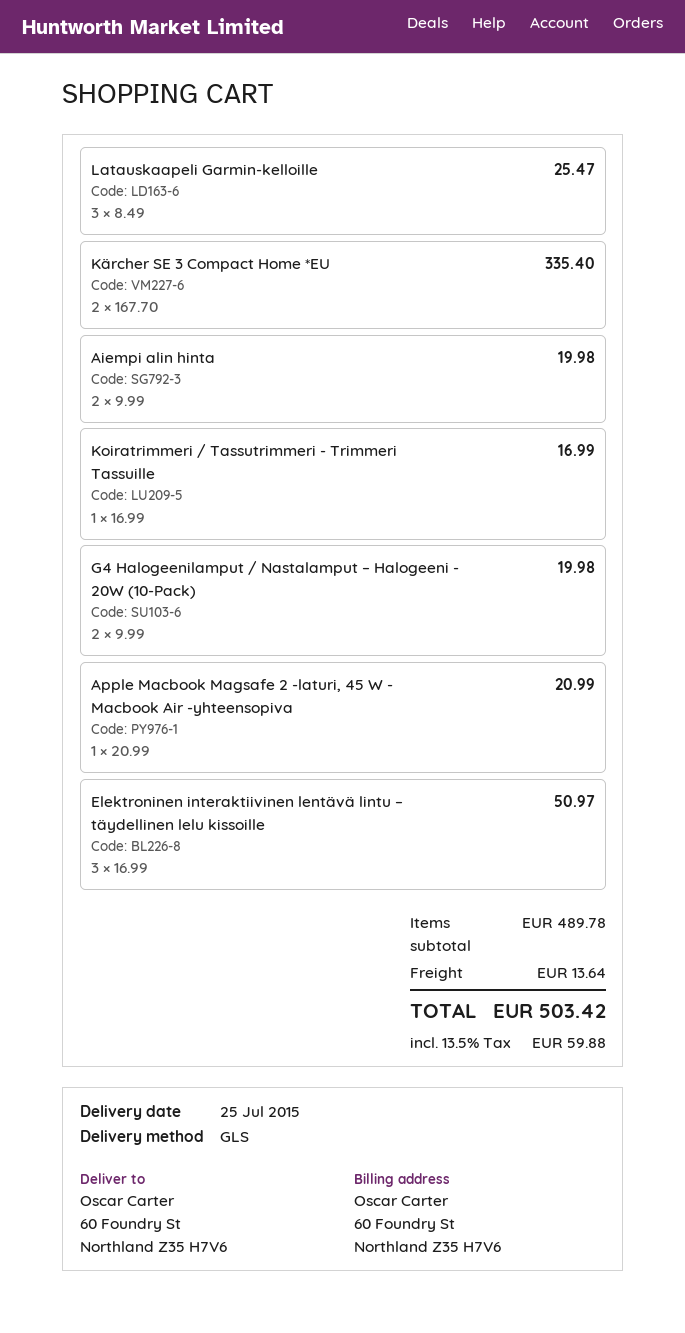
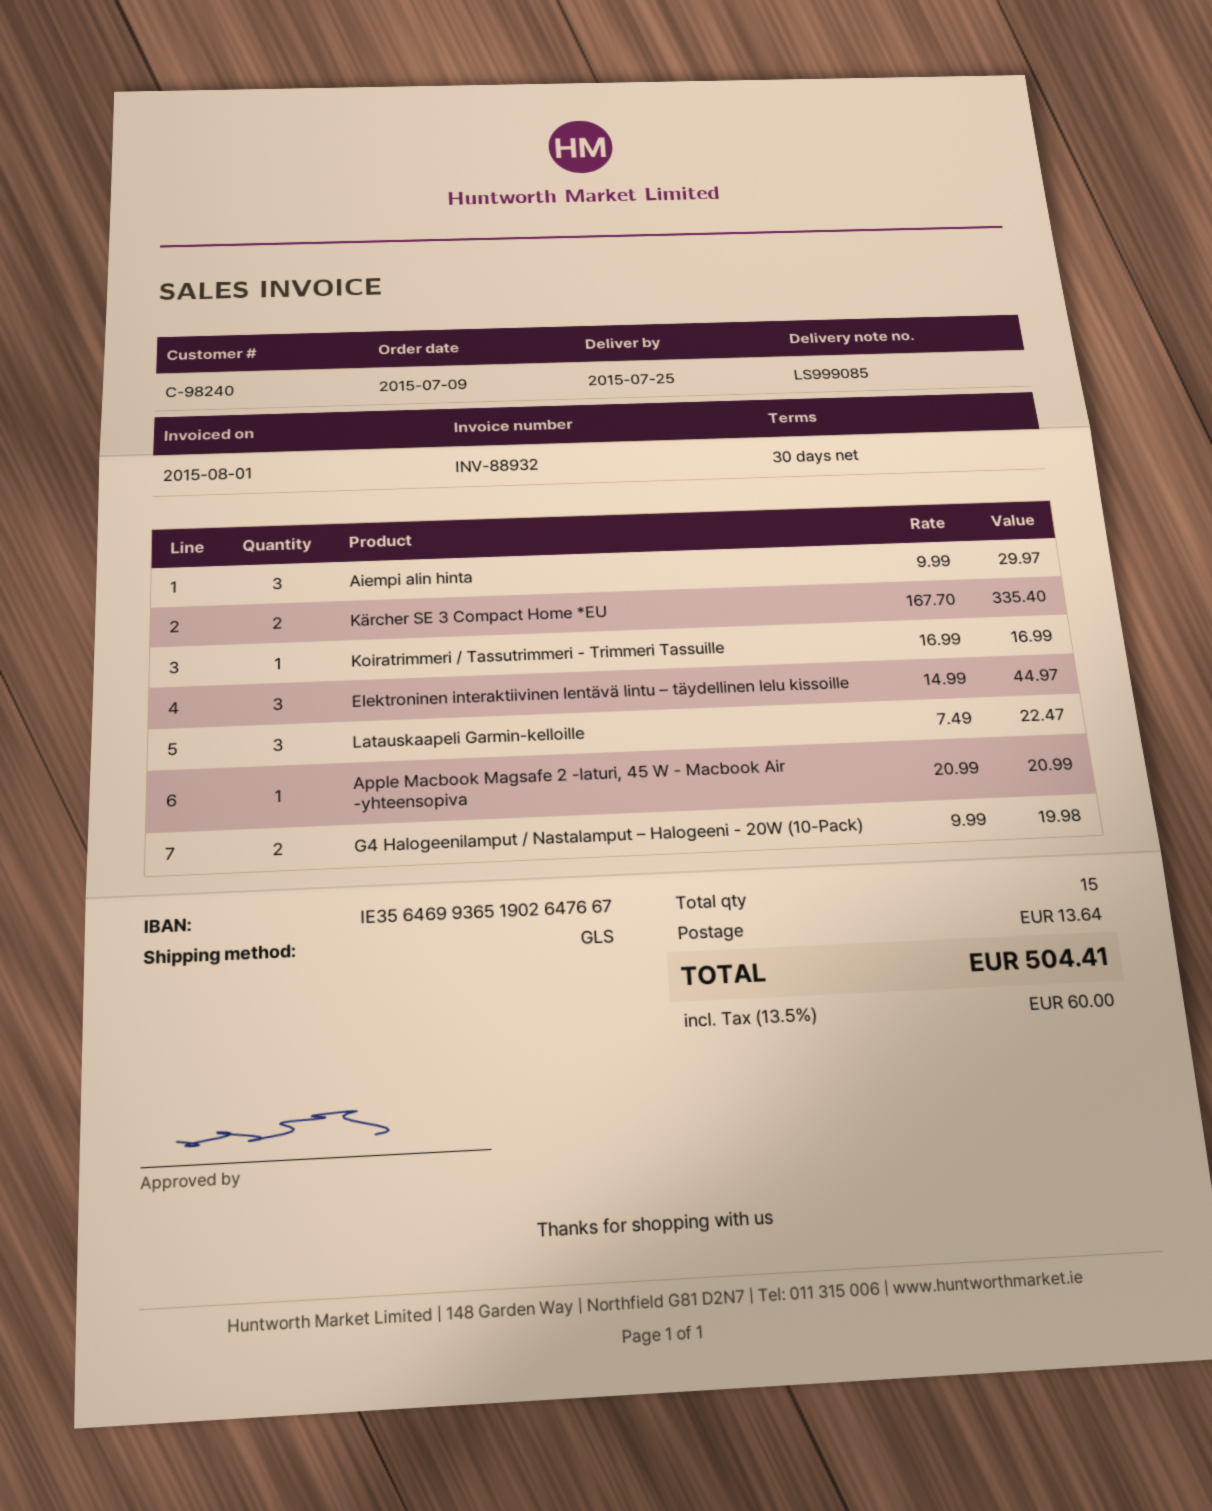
Latauskaapeli Garmin-kelloille: 3 x 8.49 = 25.47 -> 3 x 7.49 = 22.47
Aiempi alin hinta: 2 x 9.99 = 19.98 -> 3 x 9.99 = 29.97
Elektroninen interaktiivinen lentävä lintu – täydellinen lelu kissoille: 3 x 16.99 = 50.97 -> 3 x 14.99 = 44.97
tax: 13.5% = 59.88 -> 13.5% = 60.00
total: 503.42 -> 504.41

